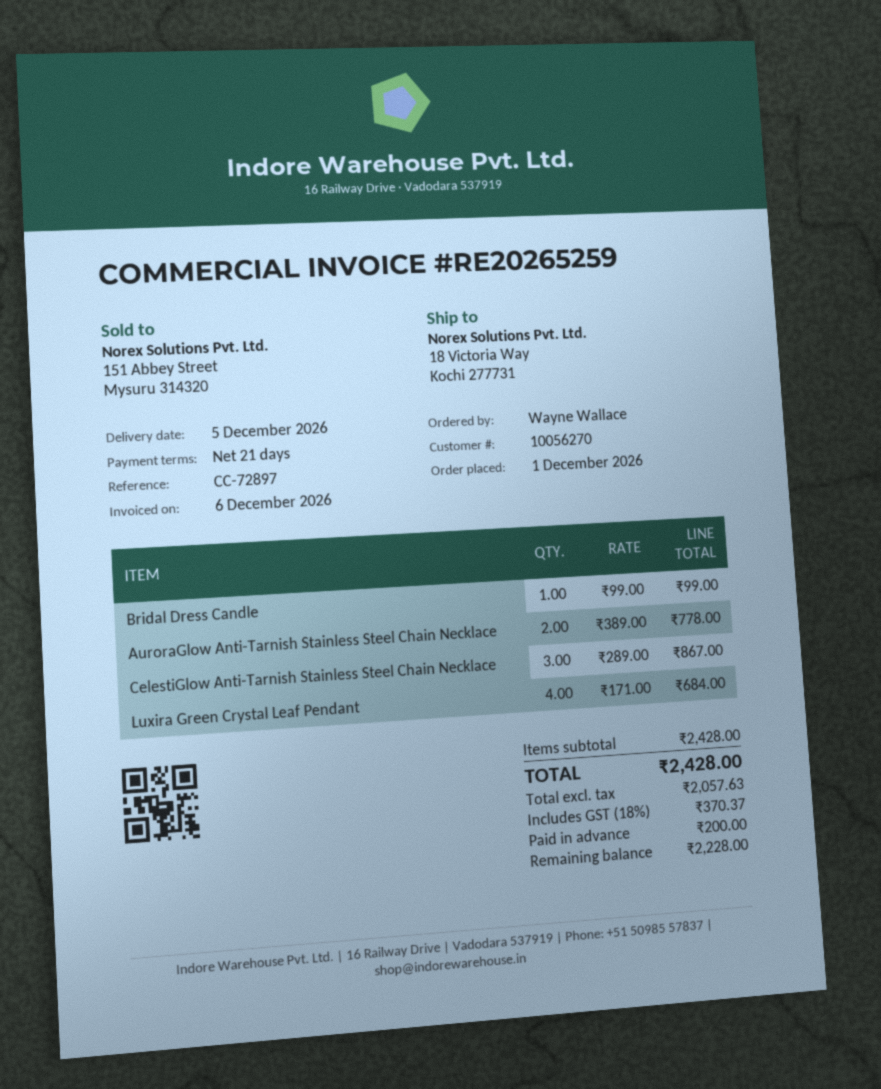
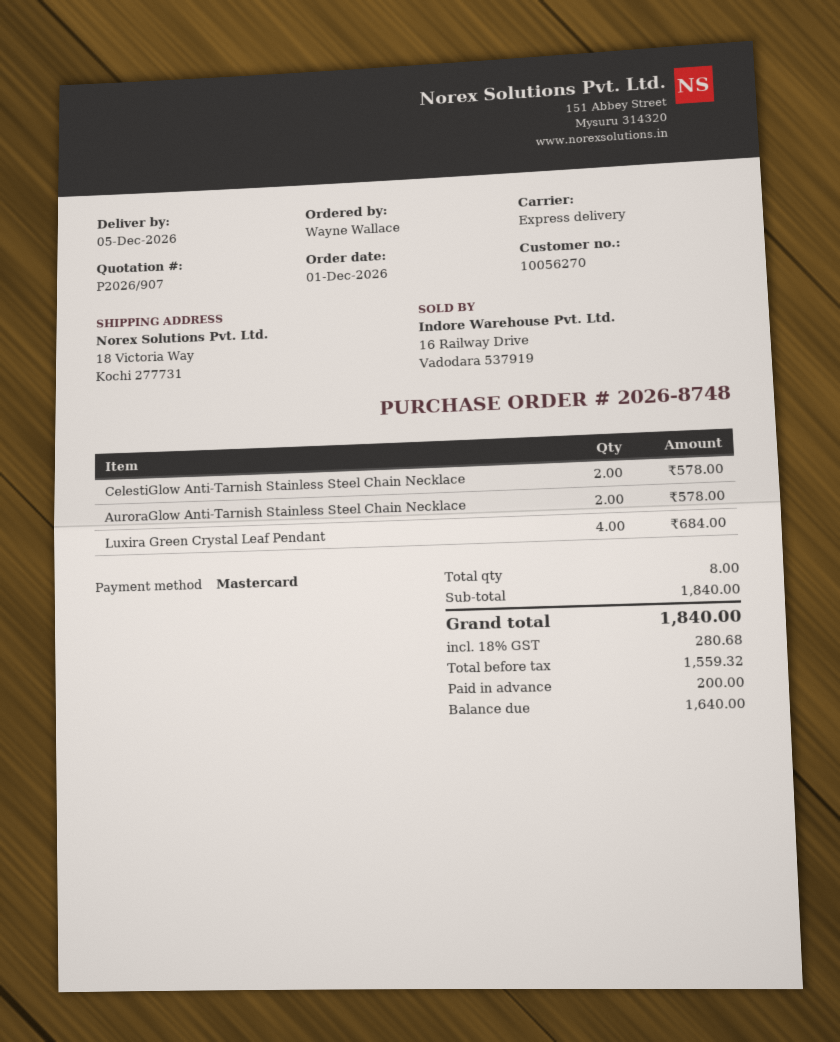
Bridal Dress Candle: 1 for 99.00 -> none
AuroraGlow Anti-Tarnish Stainless Steel Chain Necklace: 2 for 778.00 -> 2 for 578.00
CelestiGlow Anti-Tarnish Stainless Steel Chain Necklace: 3 for 867.00 -> 2 for 578.00
subtotal: 2428.00 -> 1840.00
net: 2057.63 -> 1559.32
tax: 18% = 370.37 -> 18% = 280.68
total: 2428.00 -> 1840.00
balance: 2228.00 -> 1640.00

